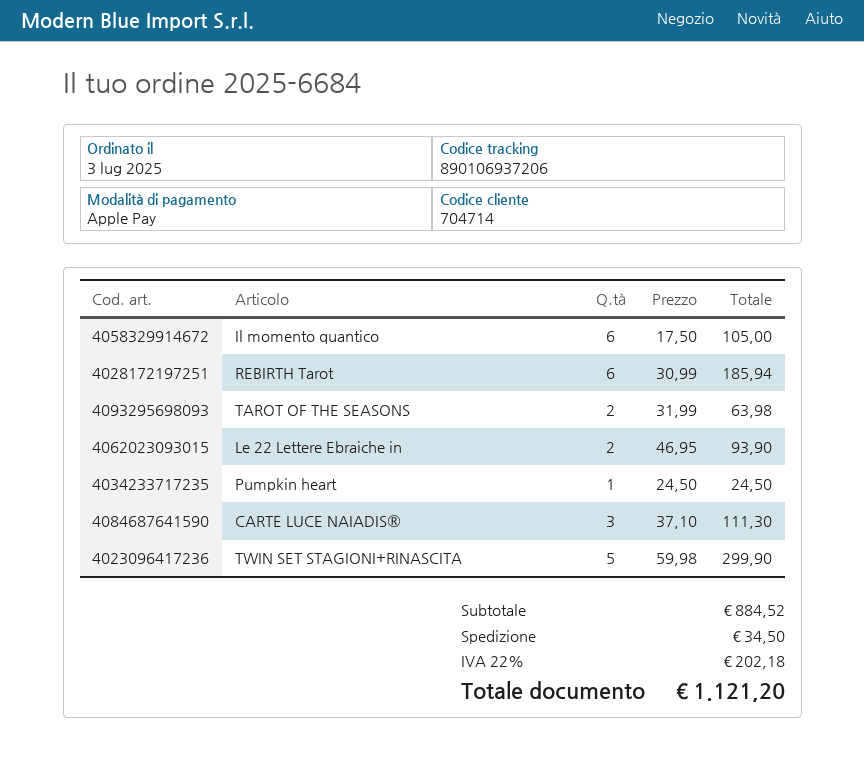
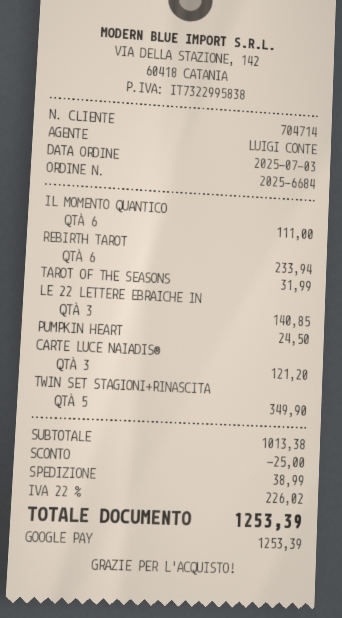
payment method: Apple Pay -> Google Pay
Il momento quantico: 6 for 105.00 -> 6 for 111.00
REBIRTH Tarot: 6 for 185.94 -> 6 for 233.94
TAROT OF THE SEASONS: 2 for 63.98 -> 1 for 31.99
Le 22 Lettere Ebraiche in: 2 for 93.90 -> 3 for 140.85
CARTE LUCE NAIADIS®: 3 for 111.30 -> 3 for 121.20
TWIN SET STAGIONI+RINASCITA: 5 for 299.90 -> 5 for 349.90
subtotal: 884.52 -> 1013.38
discount: none -> 25.00
shipping: 34.50 -> 38.99
tax: 22% = 202.18 -> 22% = 226.02
total: 1121.20 -> 1253.39

